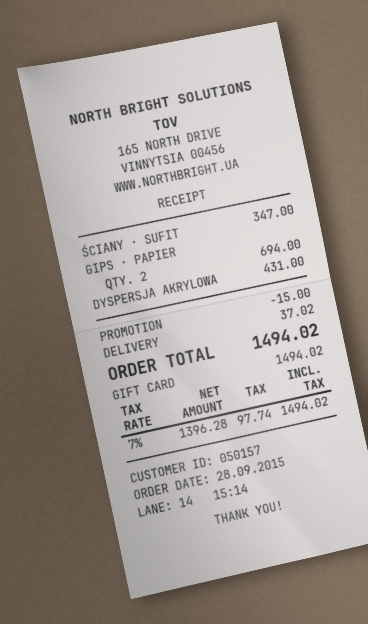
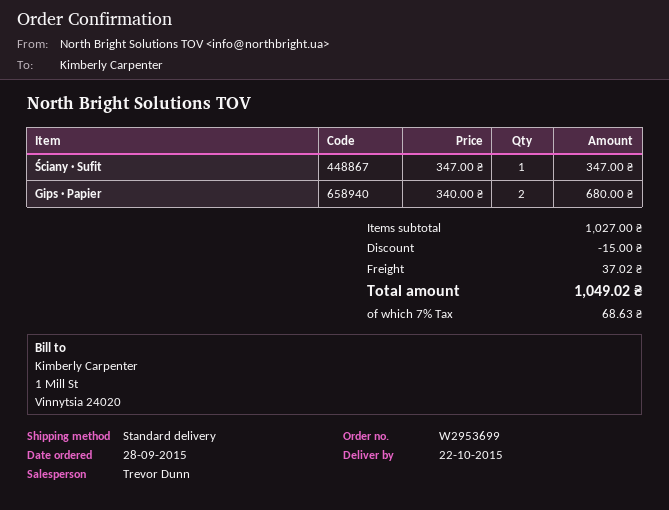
GIPS · PAPIER: 2 for 694.00 -> 2 for 680.00
DYSPERSJA AKRYLOWA: 1 for 431.00 -> none
tax: 7% = 97.74 -> 7% = 68.63
total: 1494.02 -> 1049.02

